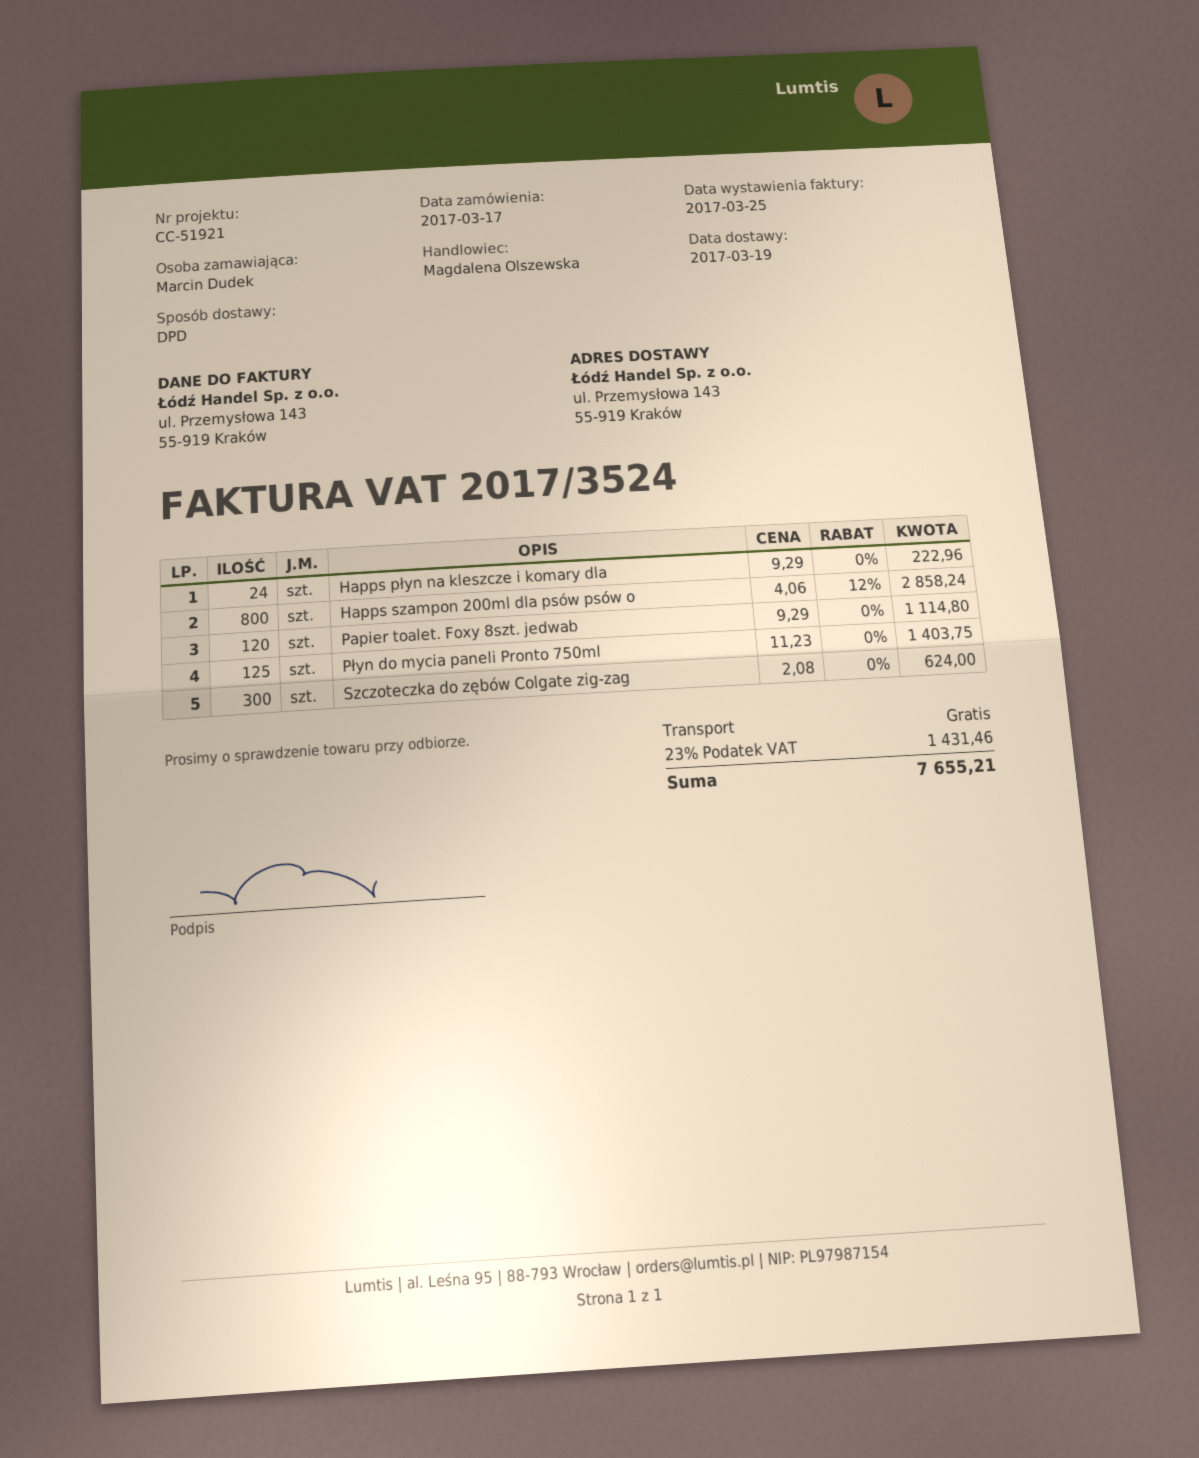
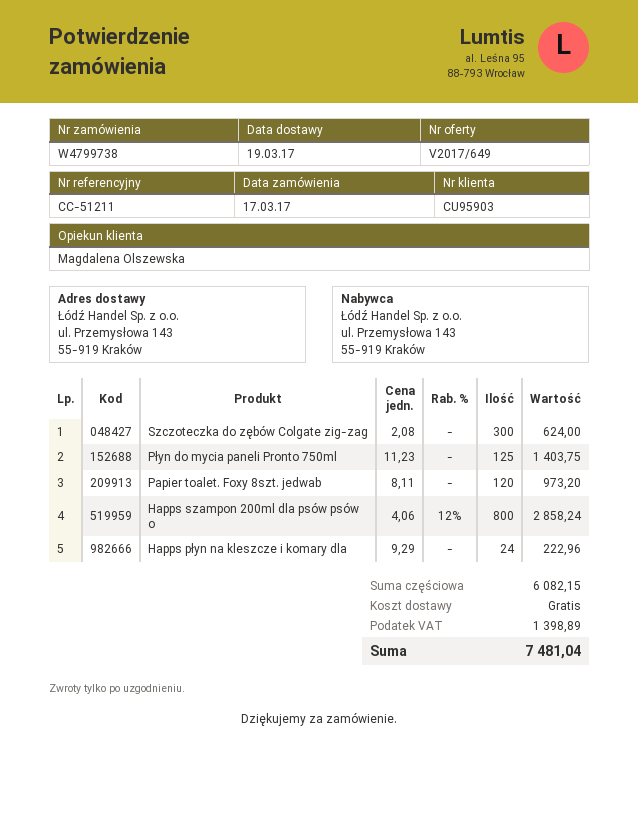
reference: CC-51921 -> CC-51211
Papier toalet. Foxy 8szt. jedwab: 120 x 9.29 = 1114.80 -> 120 x 8.11 = 973.20
tax: 1431.46 -> 1398.89
total: 7655.21 -> 7481.04

